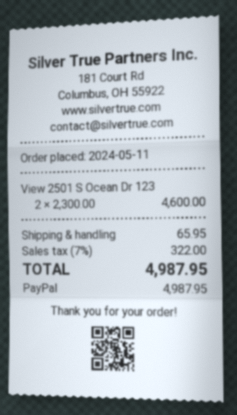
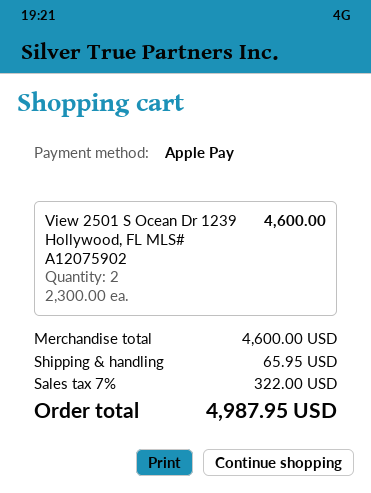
payment method: PayPal -> Apple Pay

